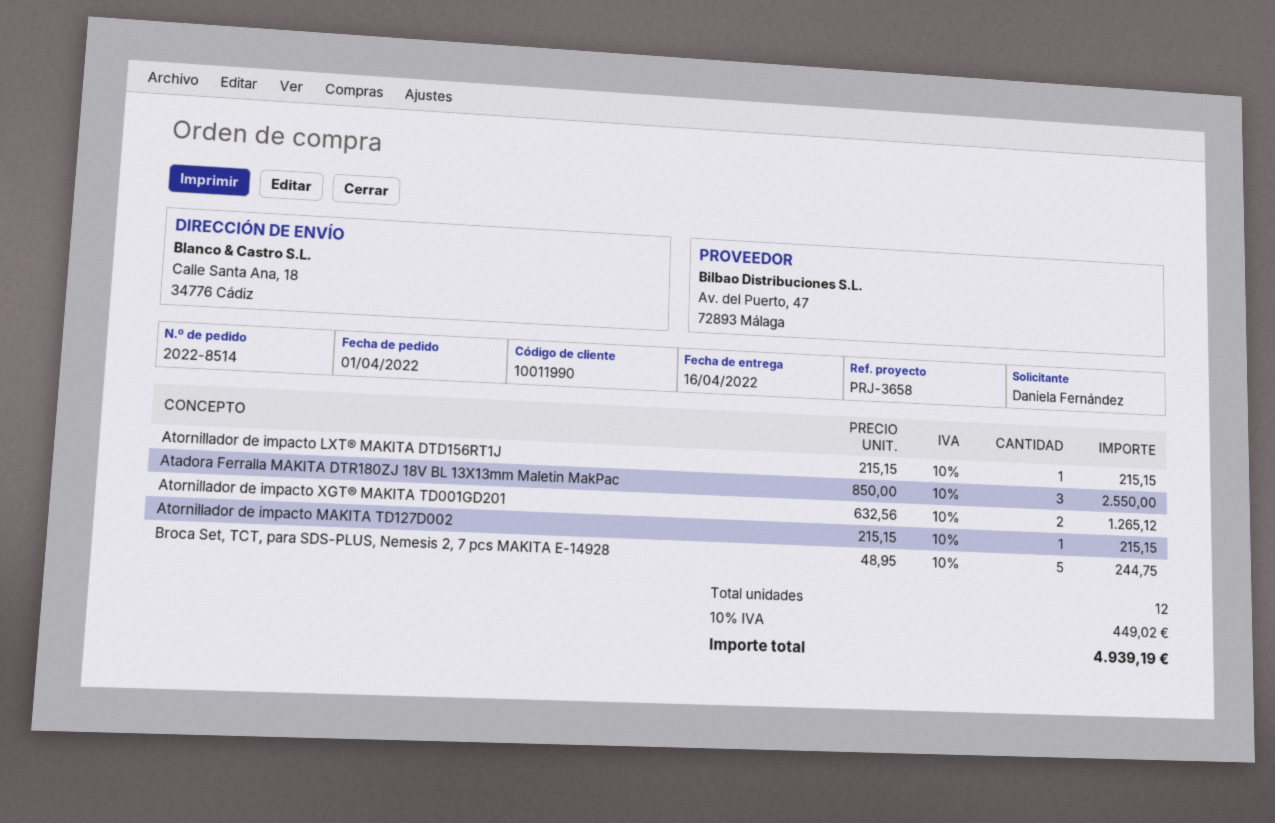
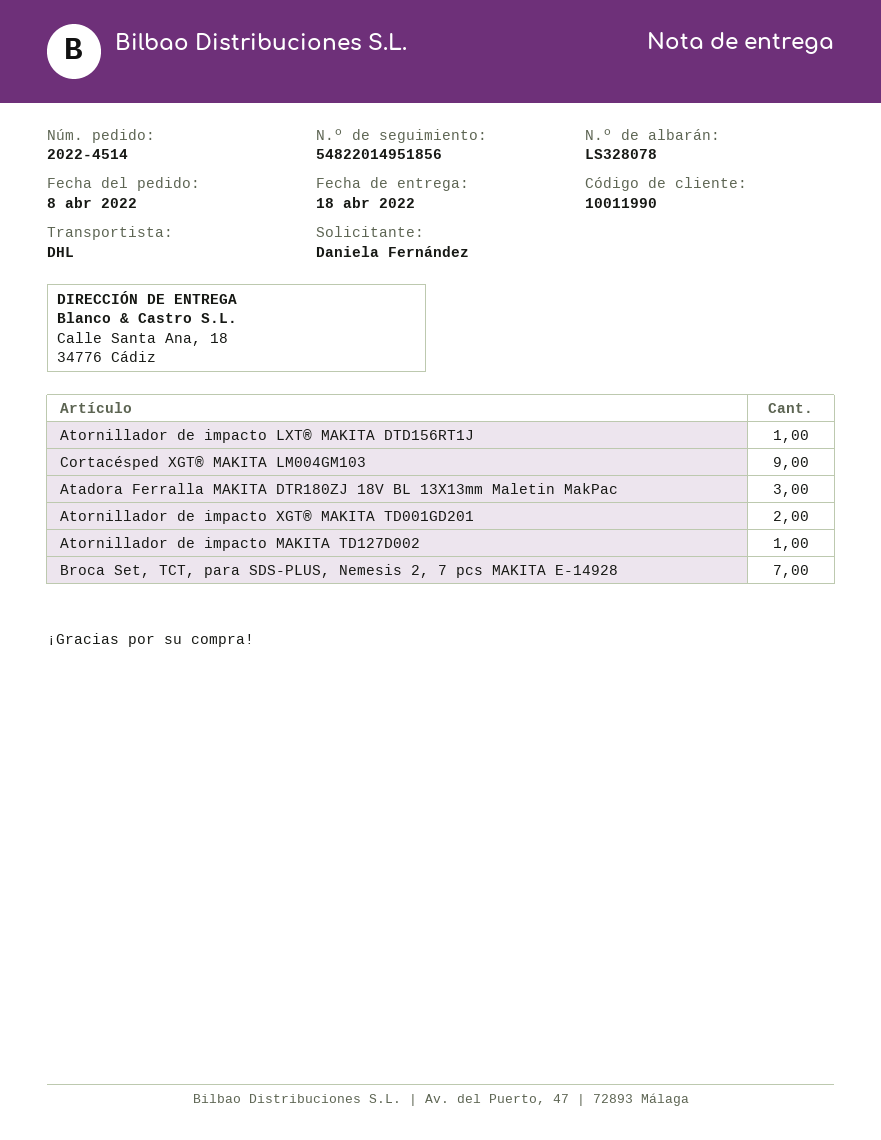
order number: 2022-8514 -> 2022-4514
order date: 2022-04-01 -> 2022-04-08
delivery date: 2022-04-16 -> 2022-04-18
Broca Set, TCT, para SDS-PLUS, Nemesis 2, 7 pcs MAKITA E-14928: 5 -> 7
Cortacésped XGT® MAKITA LM004GM103: none -> 9

